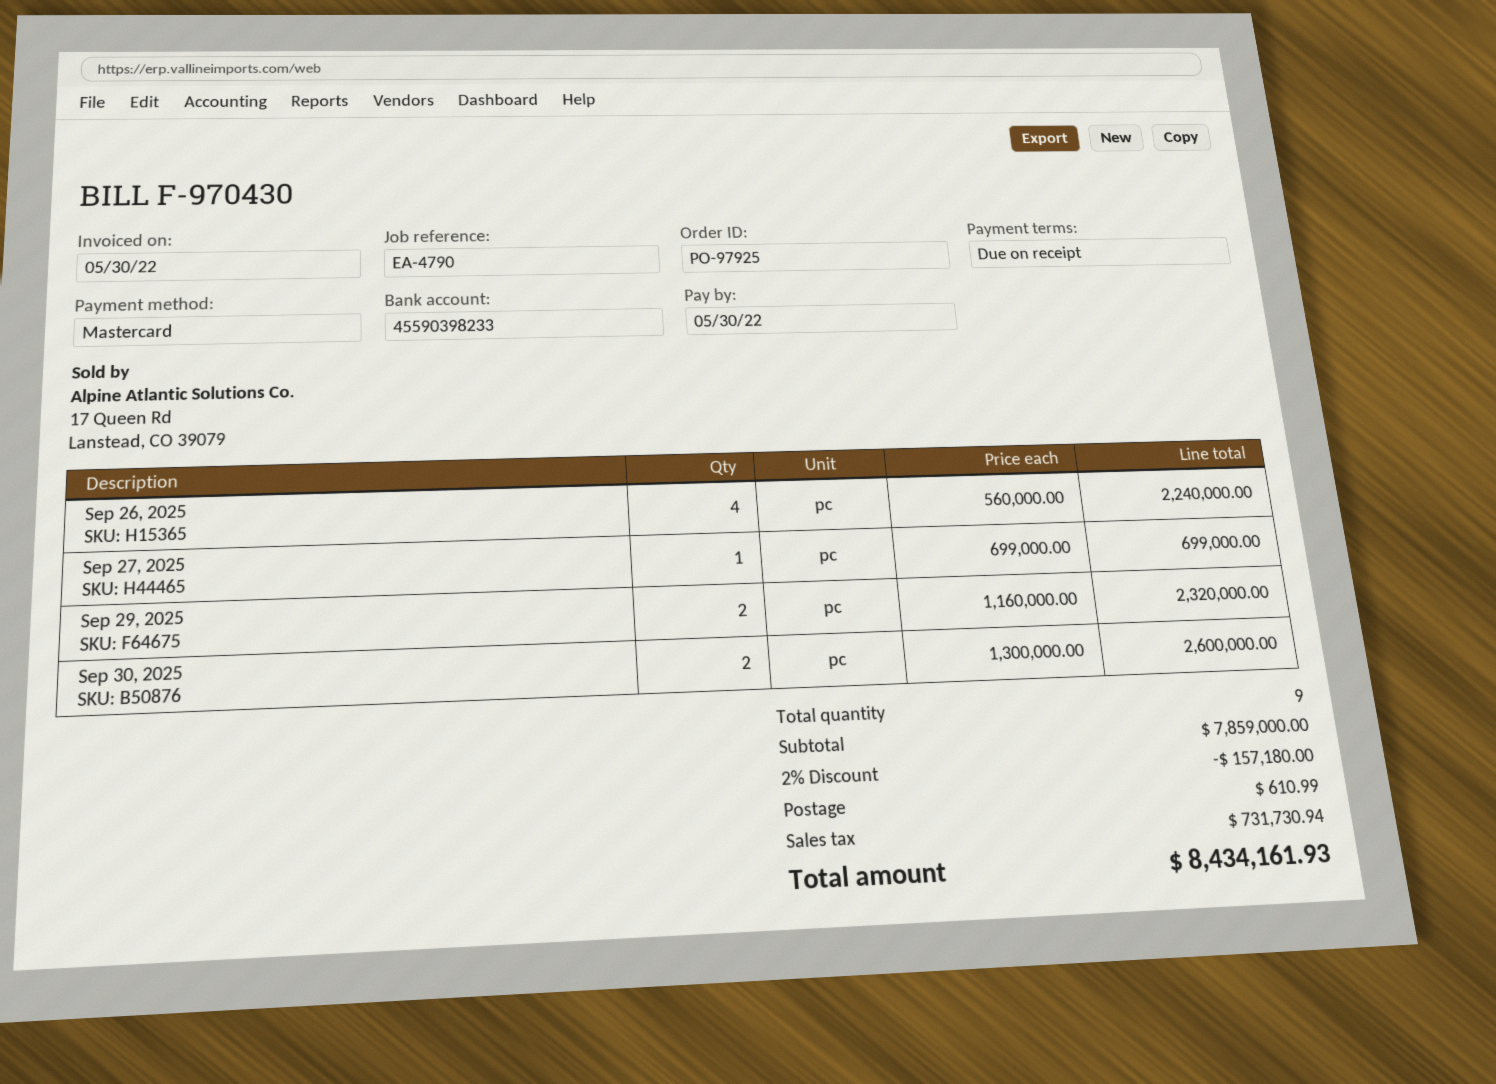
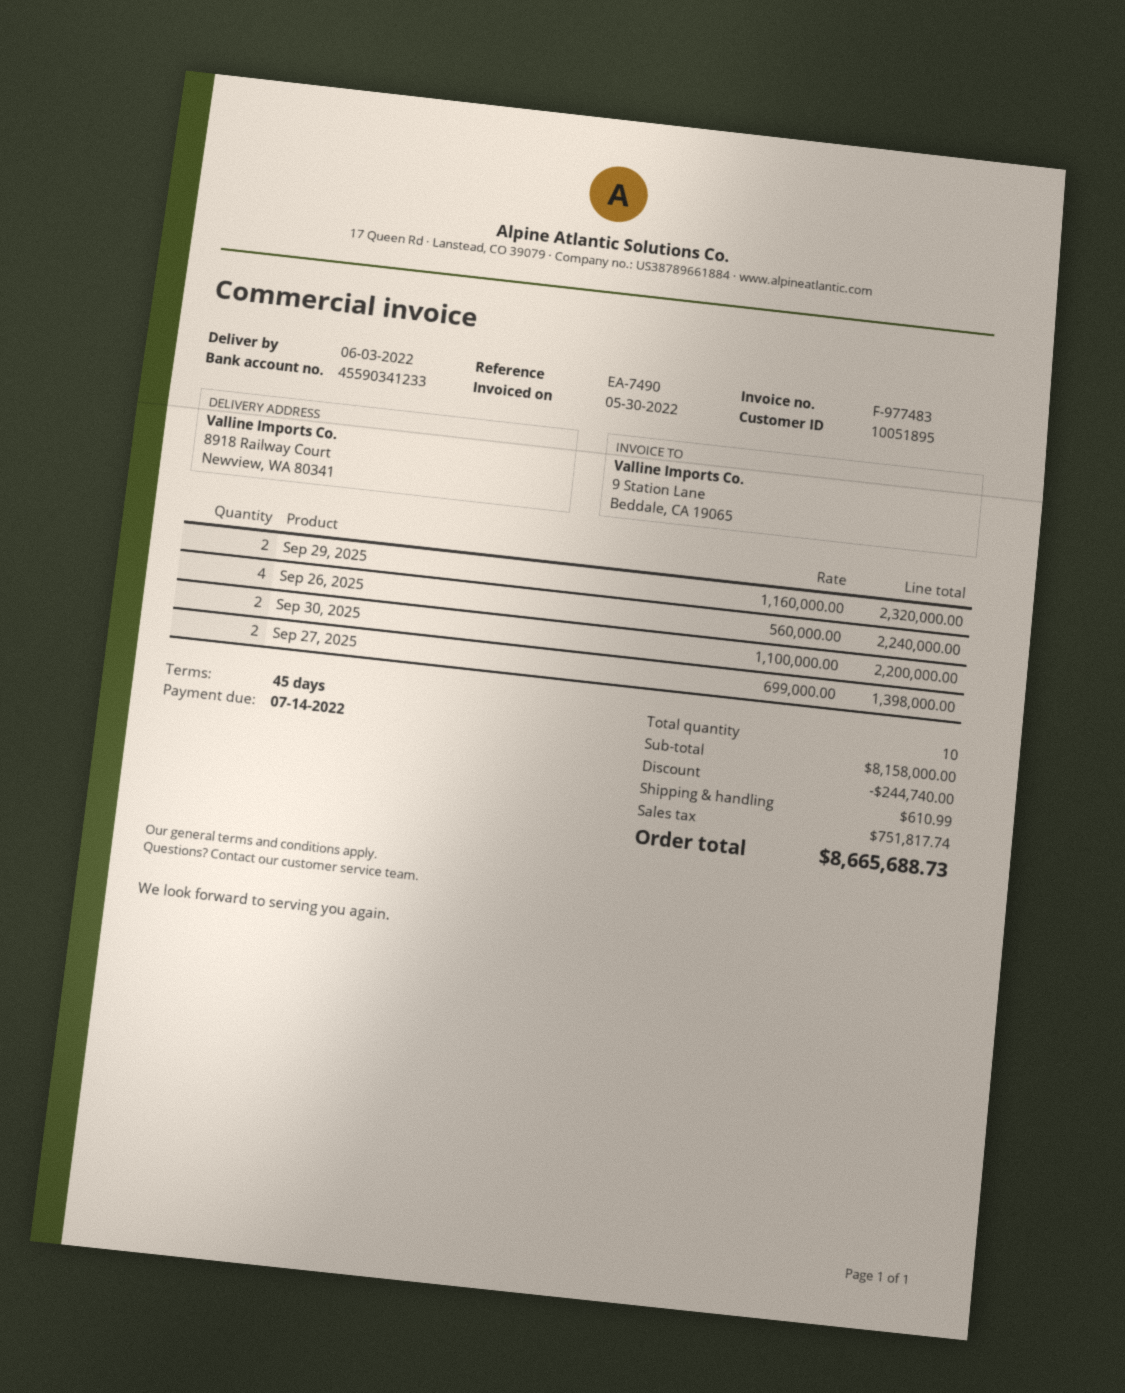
invoice number: F-970430 -> F-977483
payment terms: on receipt -> 45 days
due date: 2022-05-30 -> 2022-07-14
reference: EA-4790 -> EA-7490
bank account: 45590398233 -> 45590341233
Sep 27, 2025: 1 x 699000.00 = 699000.00 -> 2 x 699000.00 = 1398000.00
Sep 30, 2025: 2 x 1300000.00 = 2600000.00 -> 2 x 1100000.00 = 2200000.00
total quantity: 9 -> 10
subtotal: 7859000.00 -> 8158000.00
discount: 157180.00 -> 244740.00
tax: 731730.94 -> 751817.74
total: 8434161.93 -> 8665688.73

